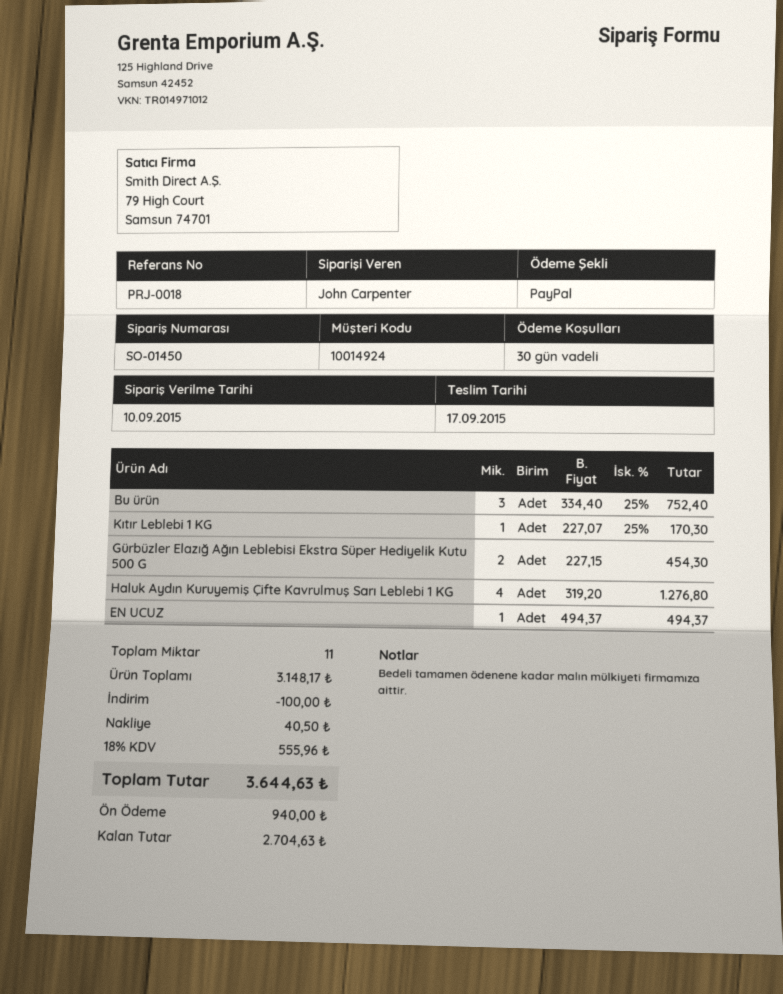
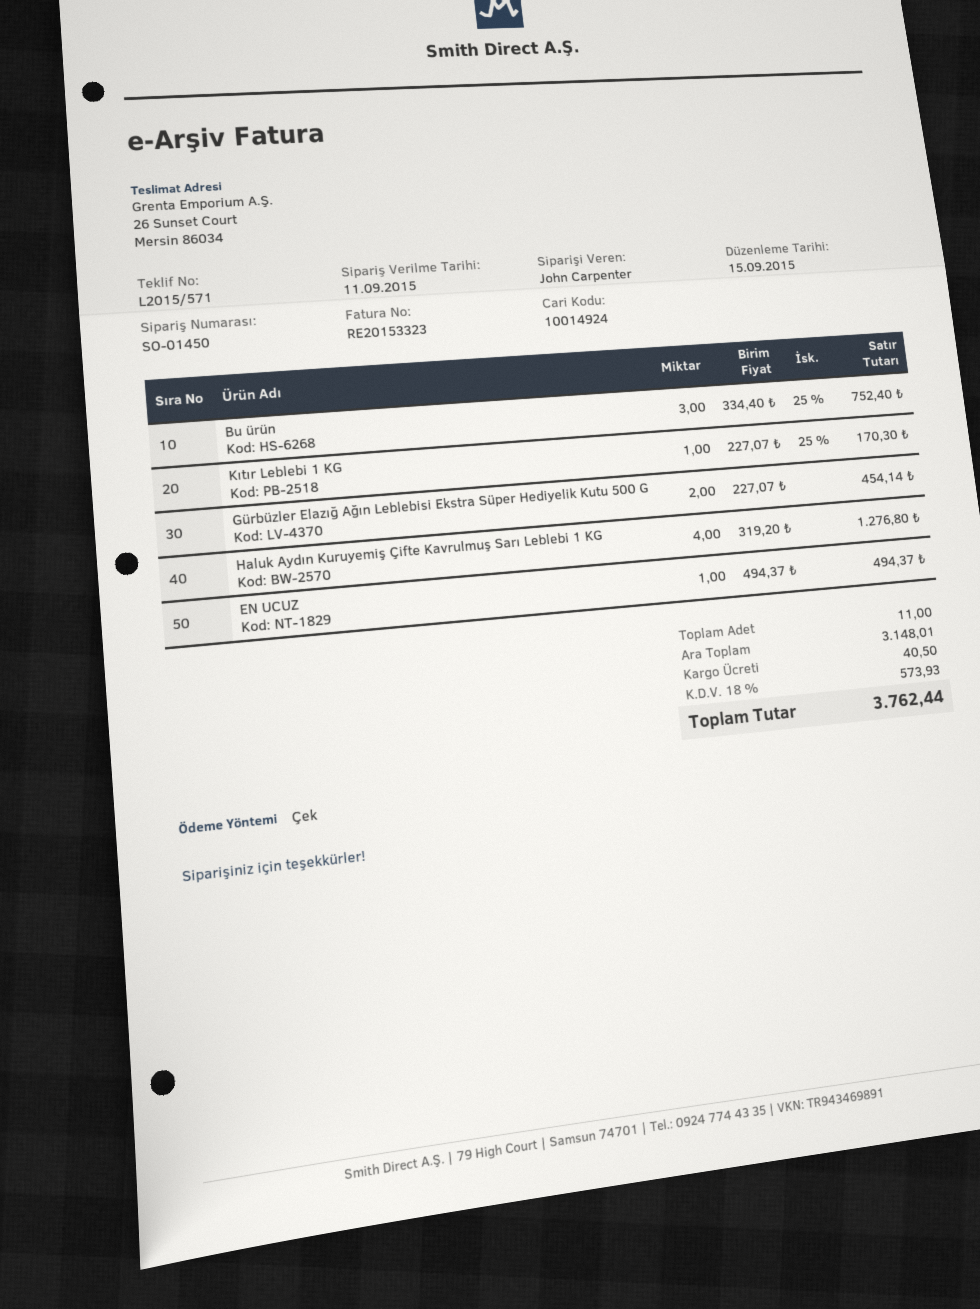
order date: 2015-09-10 -> 2015-09-11
payment method: PayPal -> cheque
Gürbüzler Elazığ Ağın Leblebisi Ekstra Süper Hediyelik Kutu 500 G: 2 x 227.15 = 454.30 -> 2 x 227.07 = 454.14
subtotal: 3148.17 -> 3148.01
discount: 100.00 -> none
tax: 18% = 555.96 -> 18% = 573.93
total: 3644.63 -> 3762.44

